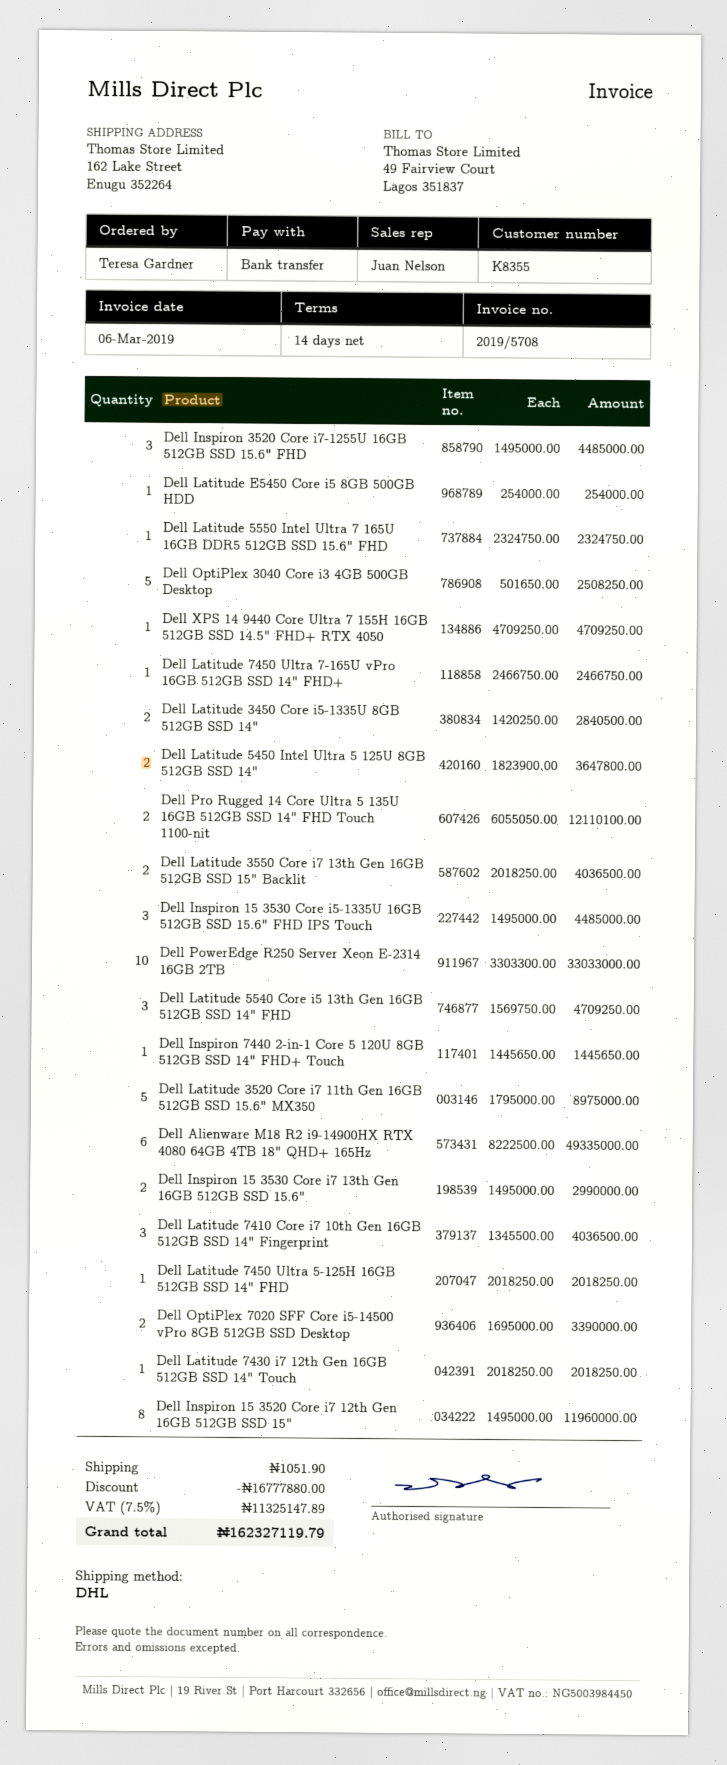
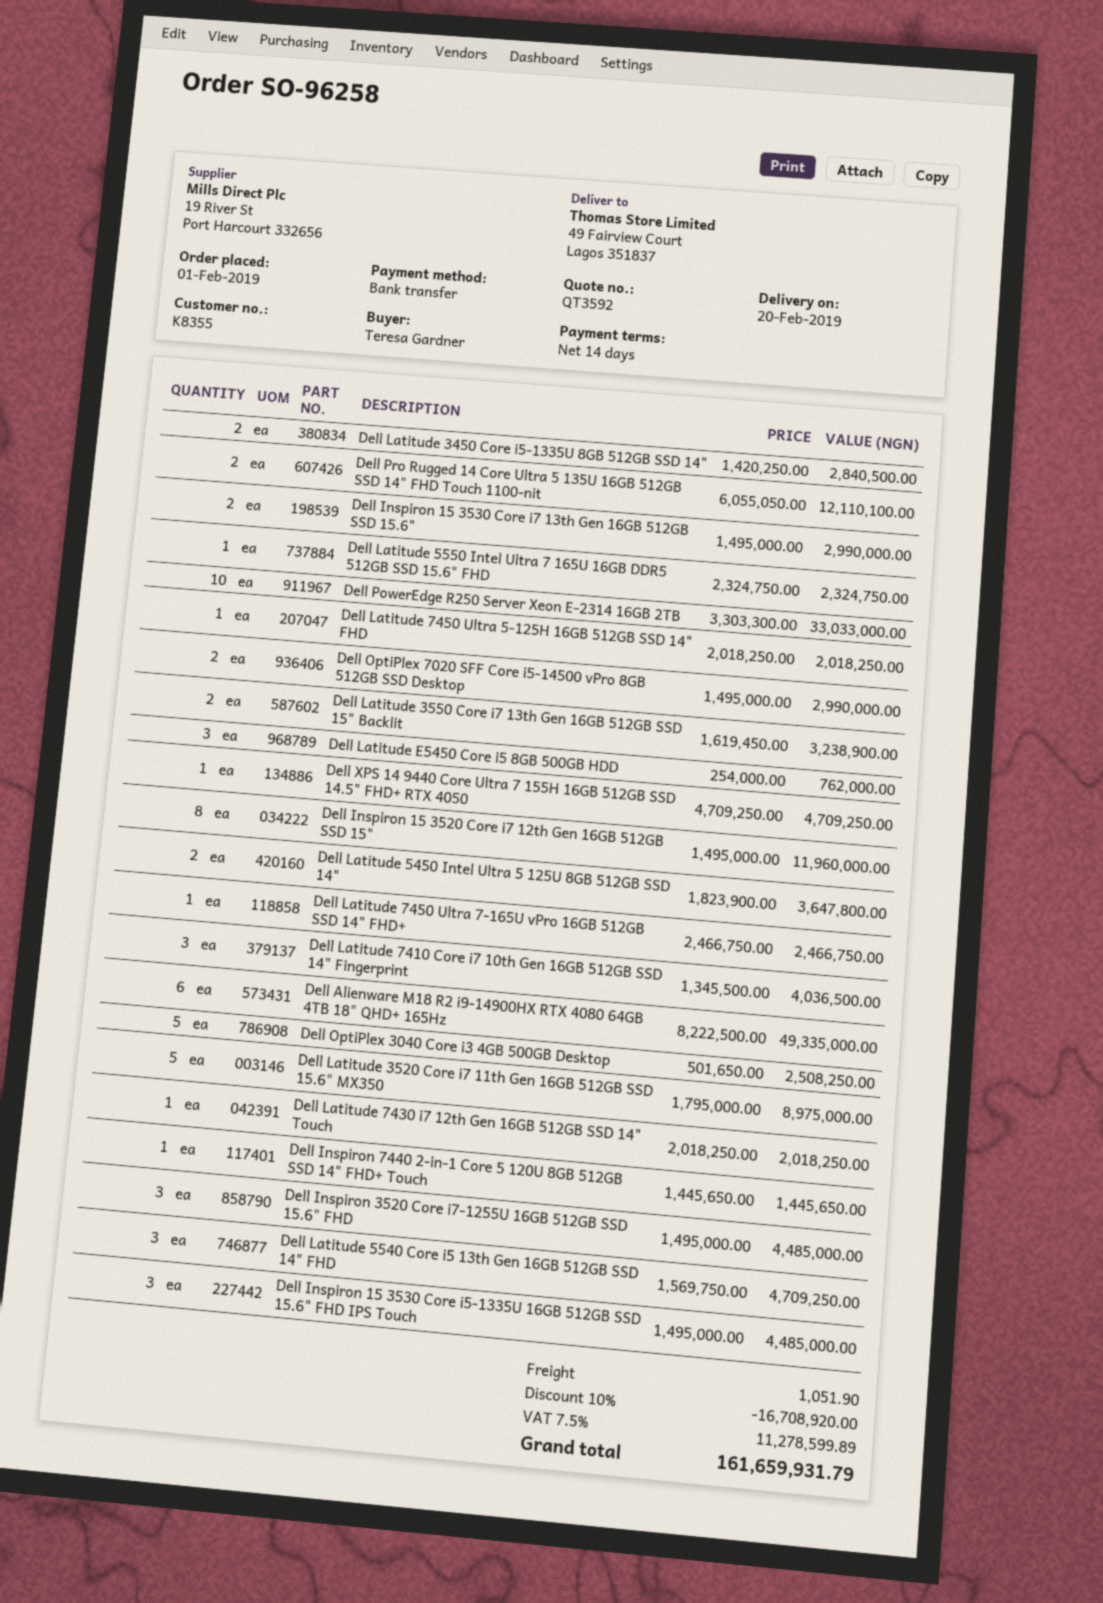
ship to: 162 Lake Street, Enugu 352264 -> 49 Fairview Court, Lagos 351837
Dell Latitude E5450 Core i5 8GB 500GB HDD: 1 x 254000.00 = 254000.00 -> 3 x 254000.00 = 762000.00
Dell Latitude 3550 Core i7 13th Gen 16GB 512GB SSD 15" Backlit: 2 x 2018250.00 = 4036500.00 -> 2 x 1619450.00 = 3238900.00
Dell OptiPlex 7020 SFF Core i5-14500 vPro 8GB 512GB SSD Desktop: 2 x 1695000.00 = 3390000.00 -> 2 x 1495000.00 = 2990000.00
discount: 16777880.00 -> 16708920.00
tax: 7.5% = 11325147.89 -> 7.5% = 11278599.89
total: 162327119.79 -> 161659931.79

